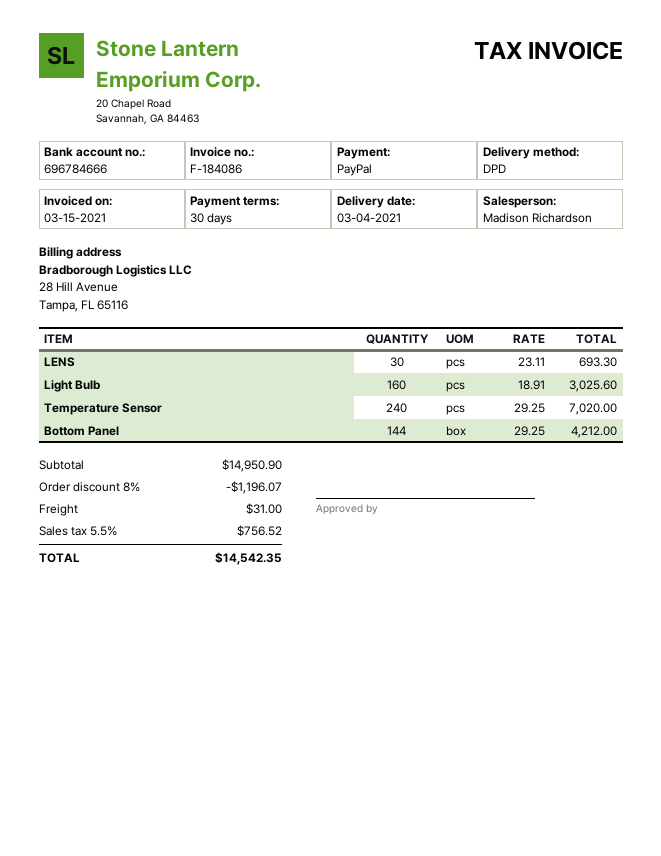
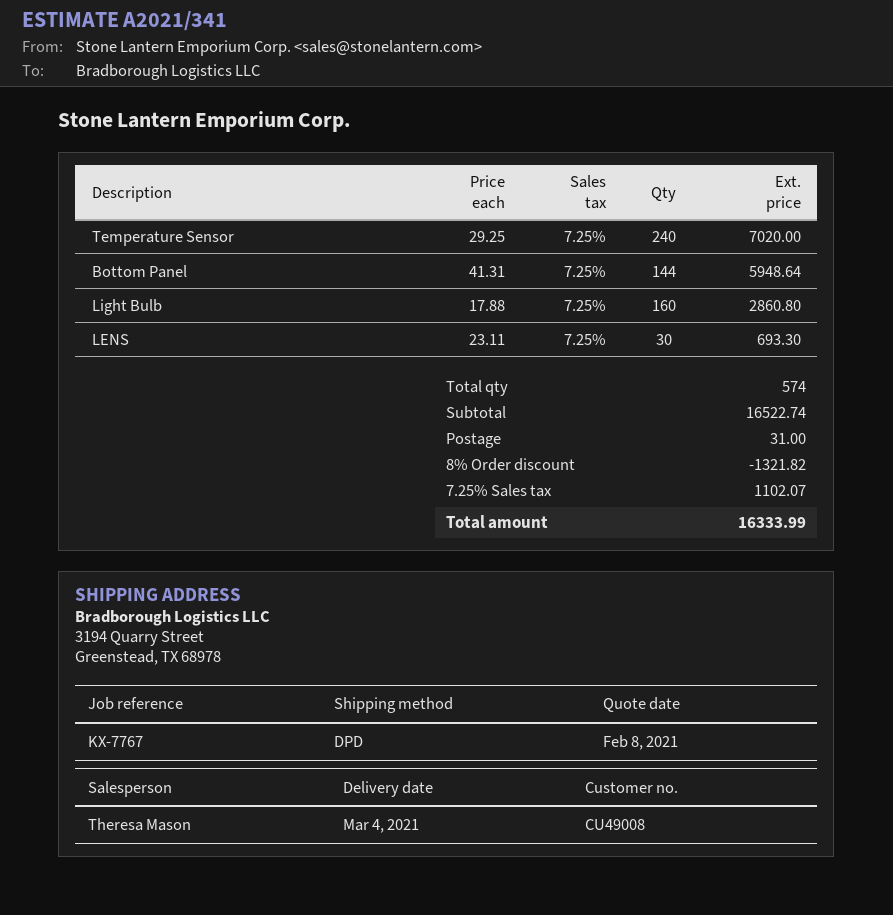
sales rep: Madison Richardson -> Theresa Mason
Light Bulb: 160 x 18.91 = 3025.60 -> 160 x 17.88 = 2860.80
Bottom Panel: 144 x 29.25 = 4212.00 -> 144 x 41.31 = 5948.64
subtotal: 14950.90 -> 16522.74
discount: 8% = 1196.07 -> 8% = 1321.82
tax: 5.5% = 756.52 -> 7.25% = 1102.07
total: 14542.35 -> 16333.99

